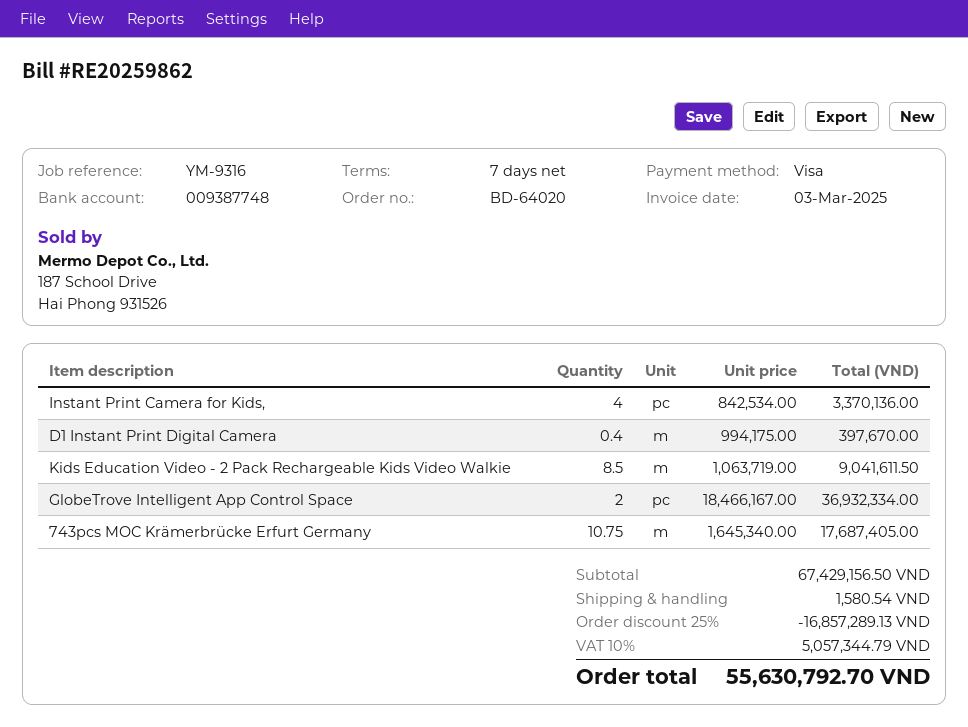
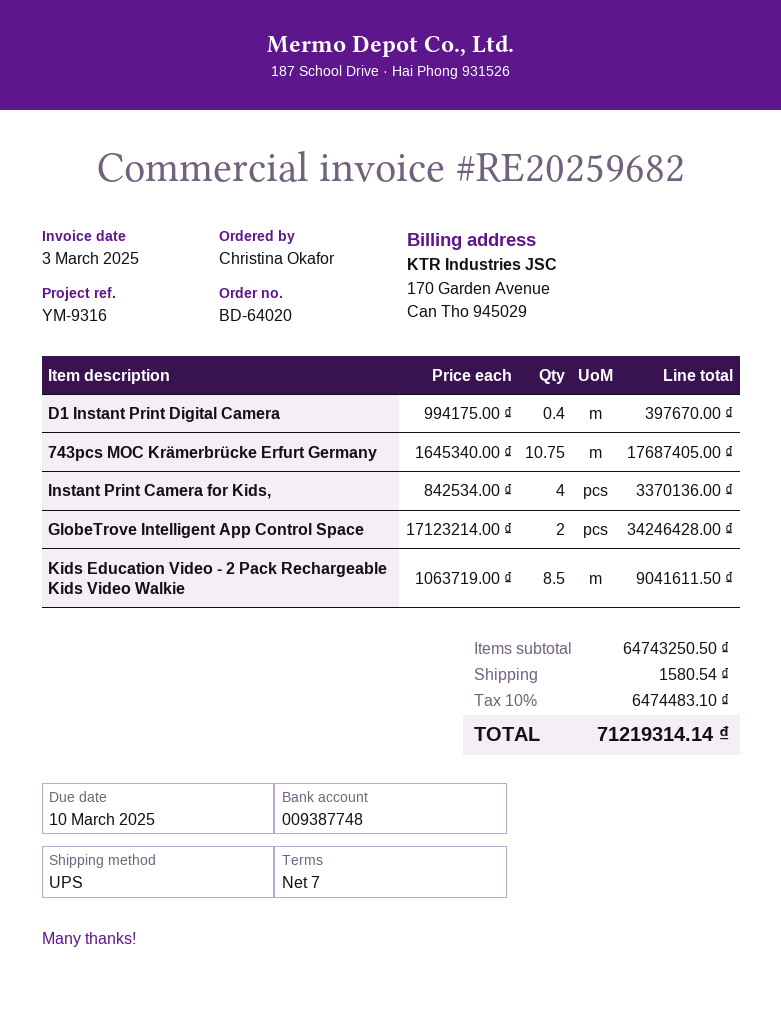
invoice number: RE20259862 -> RE20259682
GlobeTrove Intelligent App Control Space: 2 x 18466167.00 = 36932334.00 -> 2 x 17123214.00 = 34246428.00
subtotal: 67429156.50 -> 64743250.50
discount: 25% = 16857289.13 -> none
tax: 10% = 5057344.79 -> 10% = 6474483.10
total: 55630792.70 -> 71219314.14

